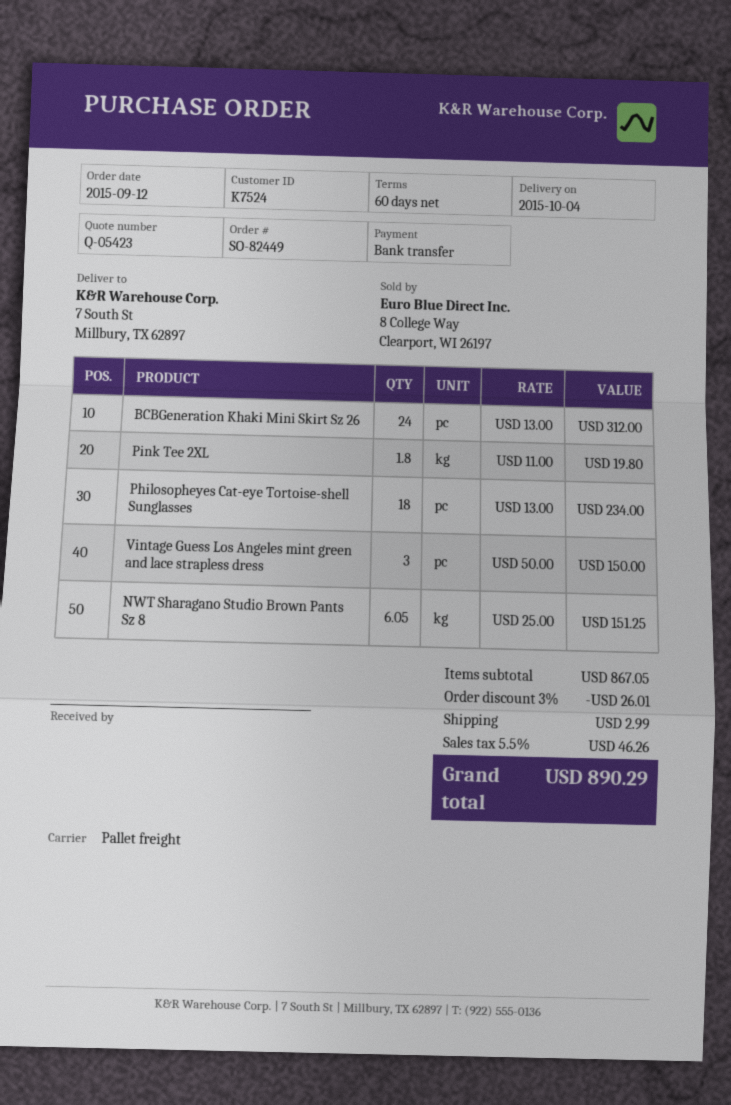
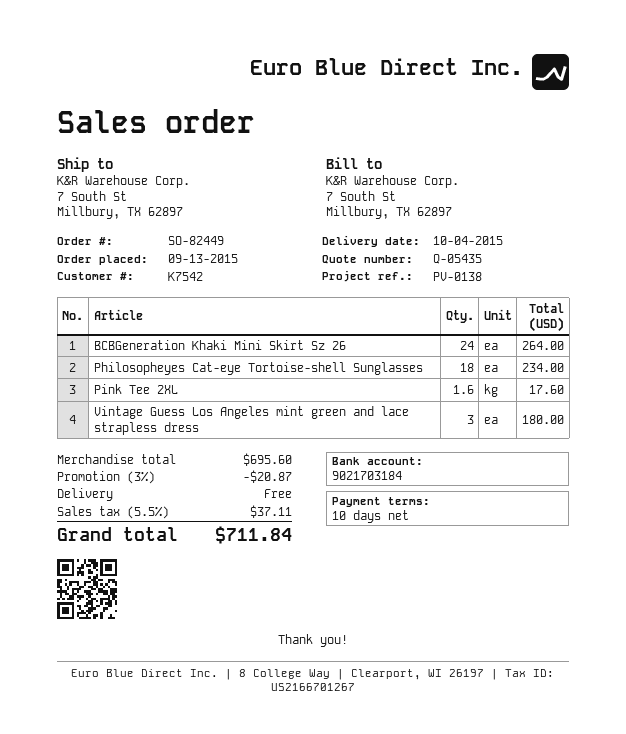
quote number: Q-05423 -> Q-05435
order date: 2015-09-12 -> 2015-09-13
payment terms: 60 days -> 10 days
customer number: K7524 -> K7542
BCBGeneration Khaki Mini Skirt Sz 26: 24 for 312.00 -> 24 for 264.00
Pink Tee 2XL: 1.8 for 19.80 -> 1.6 for 17.60
Vintage Guess Los Angeles mint green and lace strapless dress: 3 for 150.00 -> 3 for 180.00
NWT Sharagano Studio Brown Pants Sz 8: 6.05 for 151.25 -> none
subtotal: 867.05 -> 695.60
discount: 3% = 26.01 -> 3% = 20.87
shipping: 2.99 -> 0.00
tax: 5.5% = 46.26 -> 5.5% = 37.11
total: 890.29 -> 711.84

